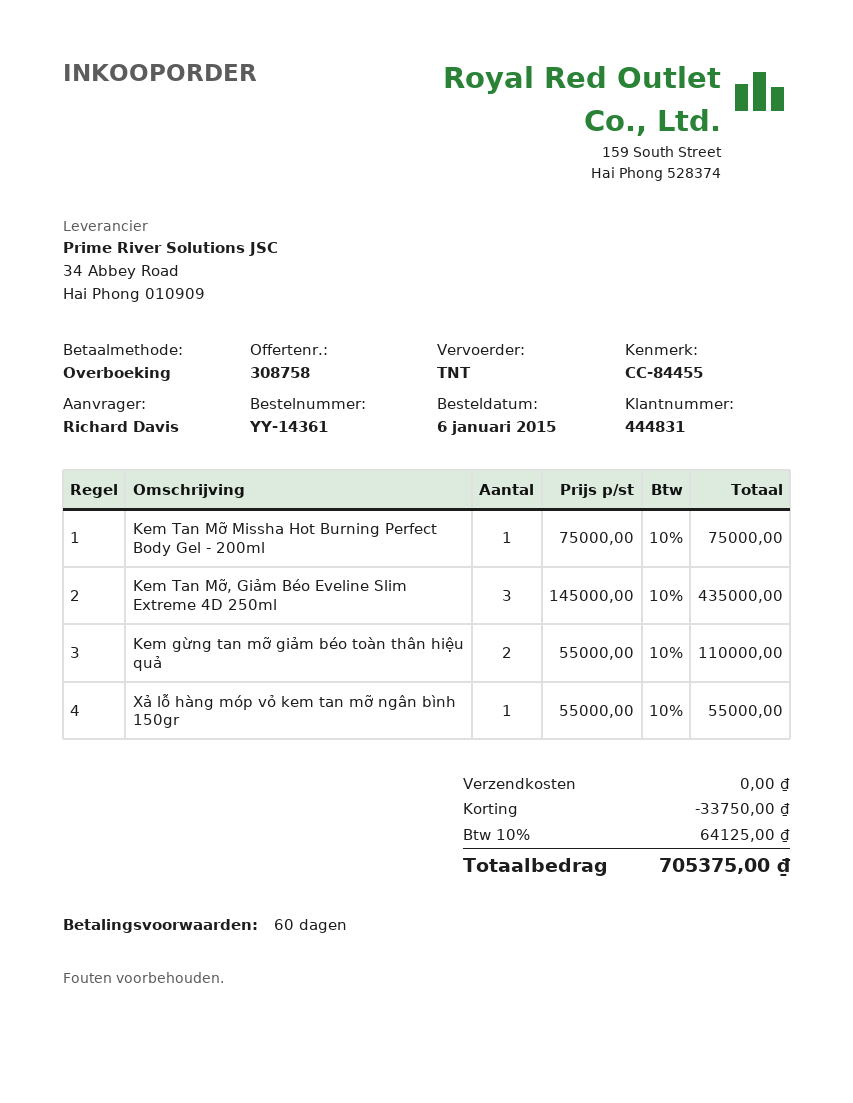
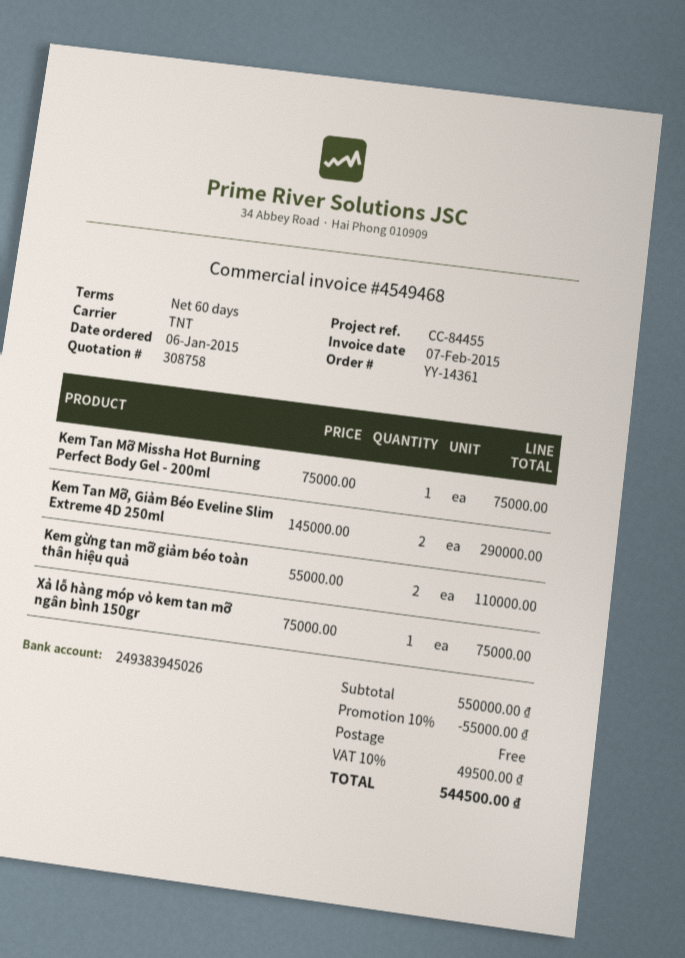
Kem Tan Mỡ, Giảm Béo Eveline Slim Extreme 4D 250ml: 3 x 145000.00 = 435000.00 -> 2 x 145000.00 = 290000.00
Xả lỗ hàng móp vỏ kem tan mỡ ngân bình 150gr: 1 x 55000.00 = 55000.00 -> 1 x 75000.00 = 75000.00
discount: 33750.00 -> 55000.00
tax: 10% = 64125.00 -> 10% = 49500.00
total: 705375.00 -> 544500.00

